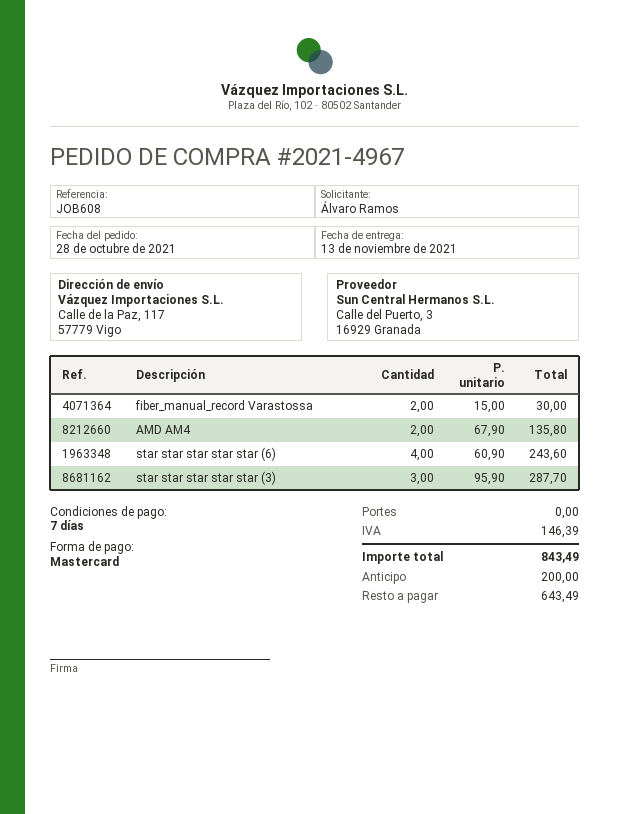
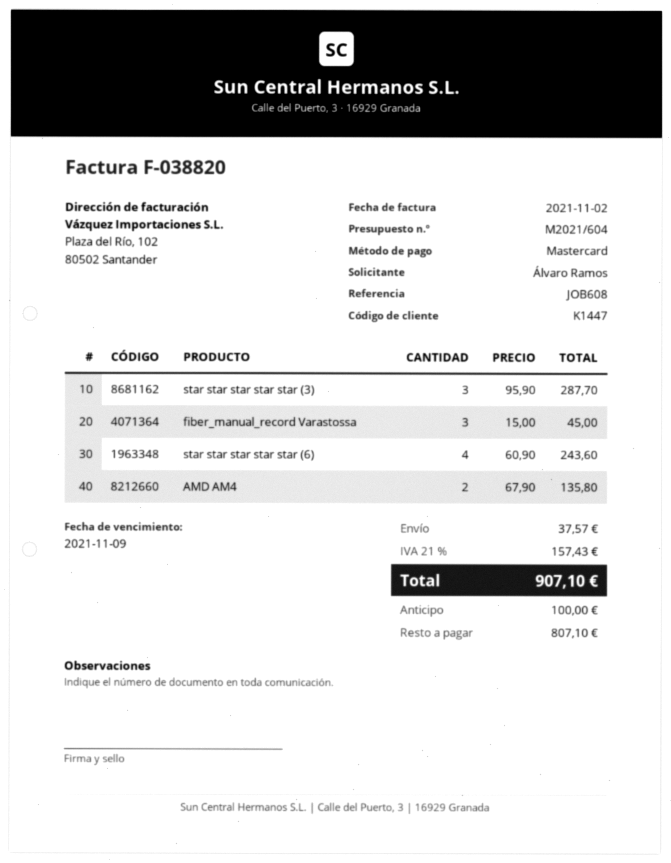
fiber_manual_record Varastossa: 2 x 15.00 = 30.00 -> 3 x 15.00 = 45.00
shipping: 0.00 -> 37.57
tax: 146.39 -> 157.43
total: 843.49 -> 907.10
deposit: 200.00 -> 100.00
balance: 643.49 -> 807.10

